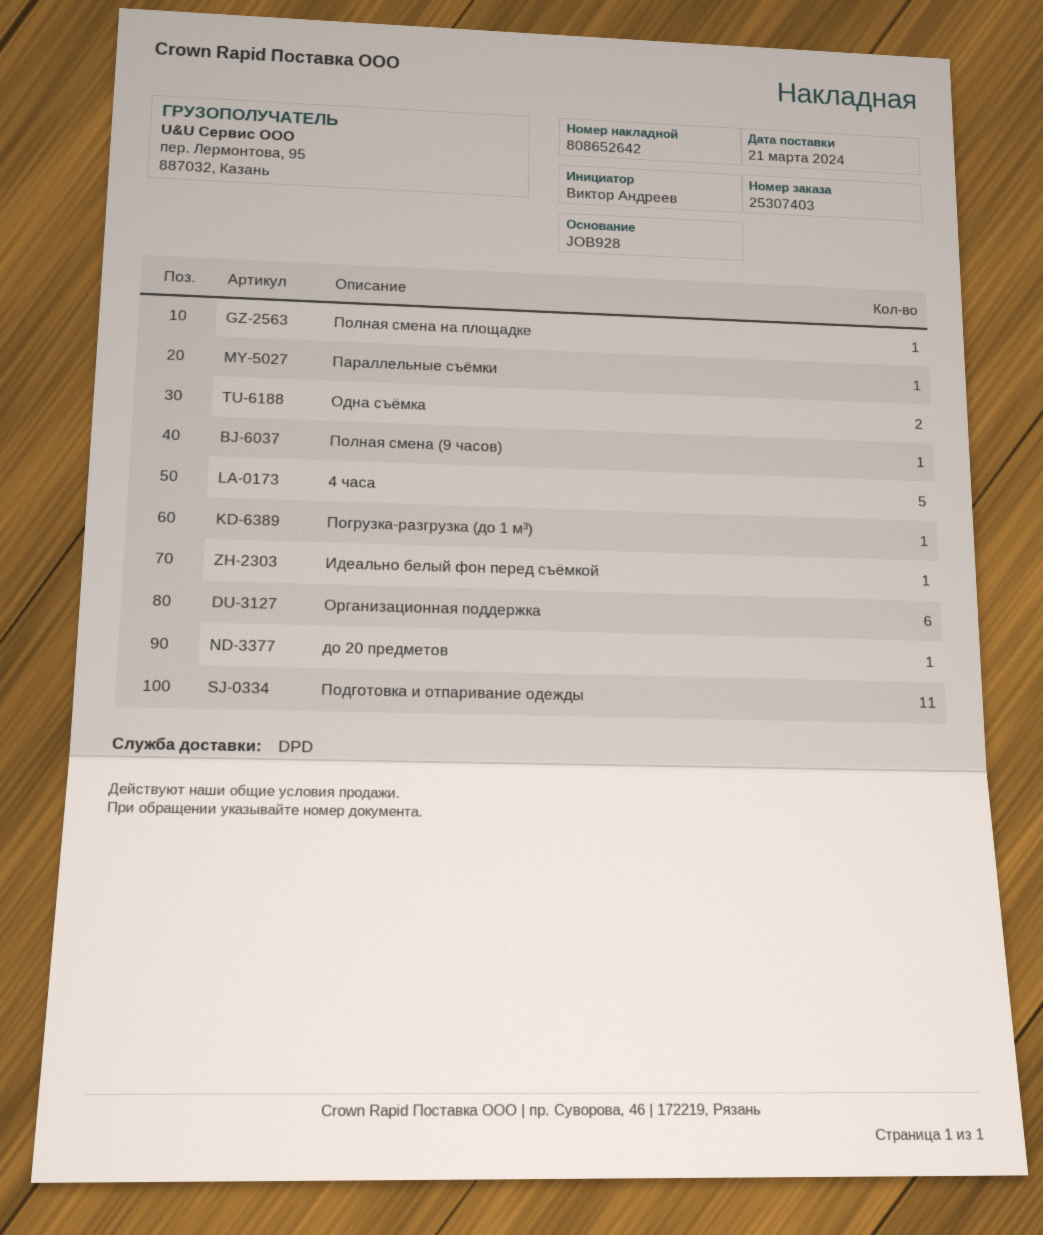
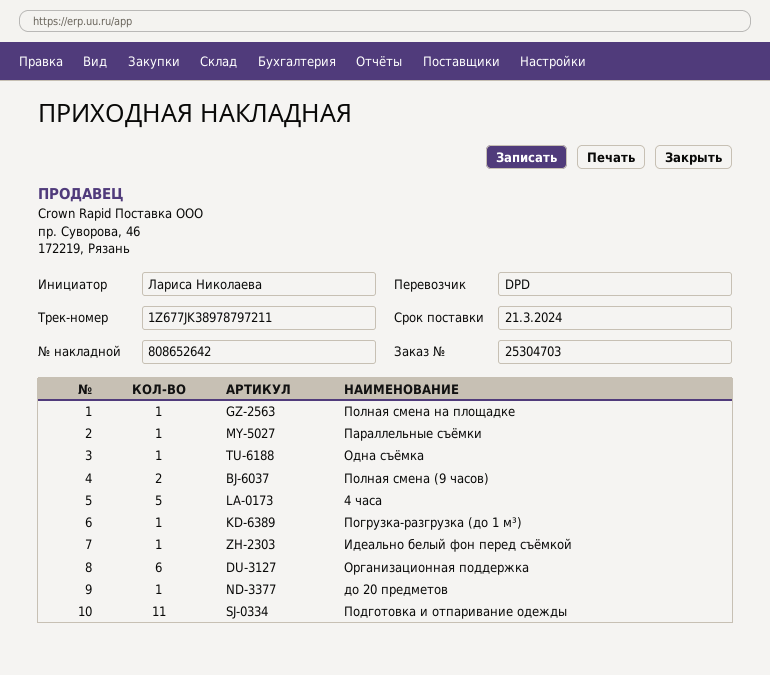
order number: 25307403 -> 25304703
ordered by: Виктор Андреев -> Лариса Николаева
Одна съёмка: 2 -> 1
Полная смена (9 часов): 1 -> 2

